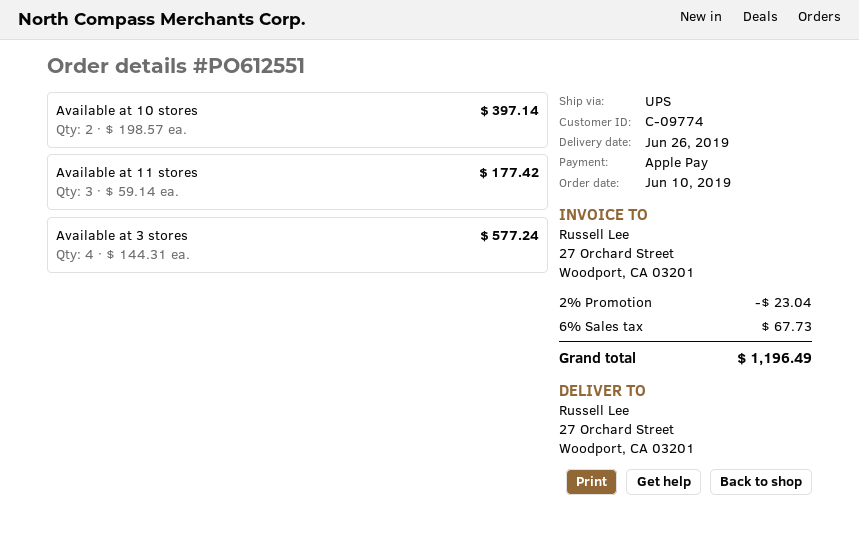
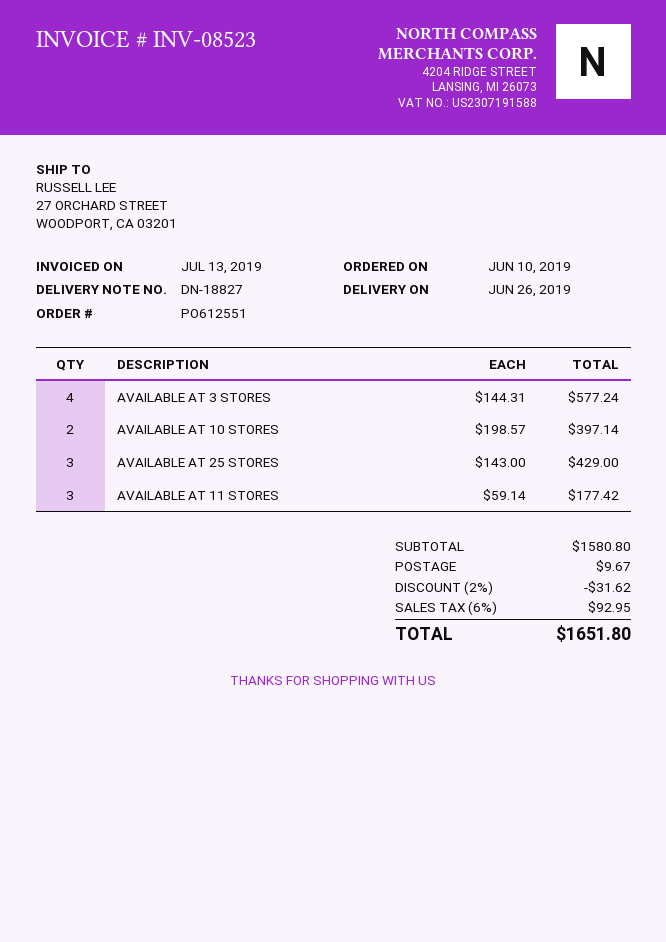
AVAILABLE AT 25 STORES: none -> 3 x 143.00 = 429.00
discount: 2% = 23.04 -> 2% = 31.62
shipping: none -> 9.67
tax: 6% = 67.73 -> 6% = 92.95
total: 1196.49 -> 1651.80

